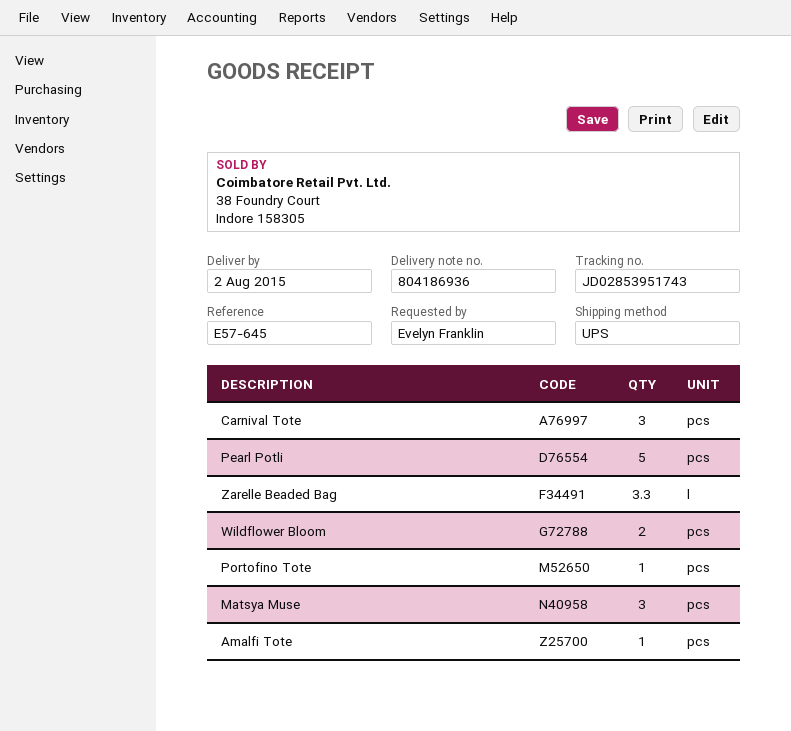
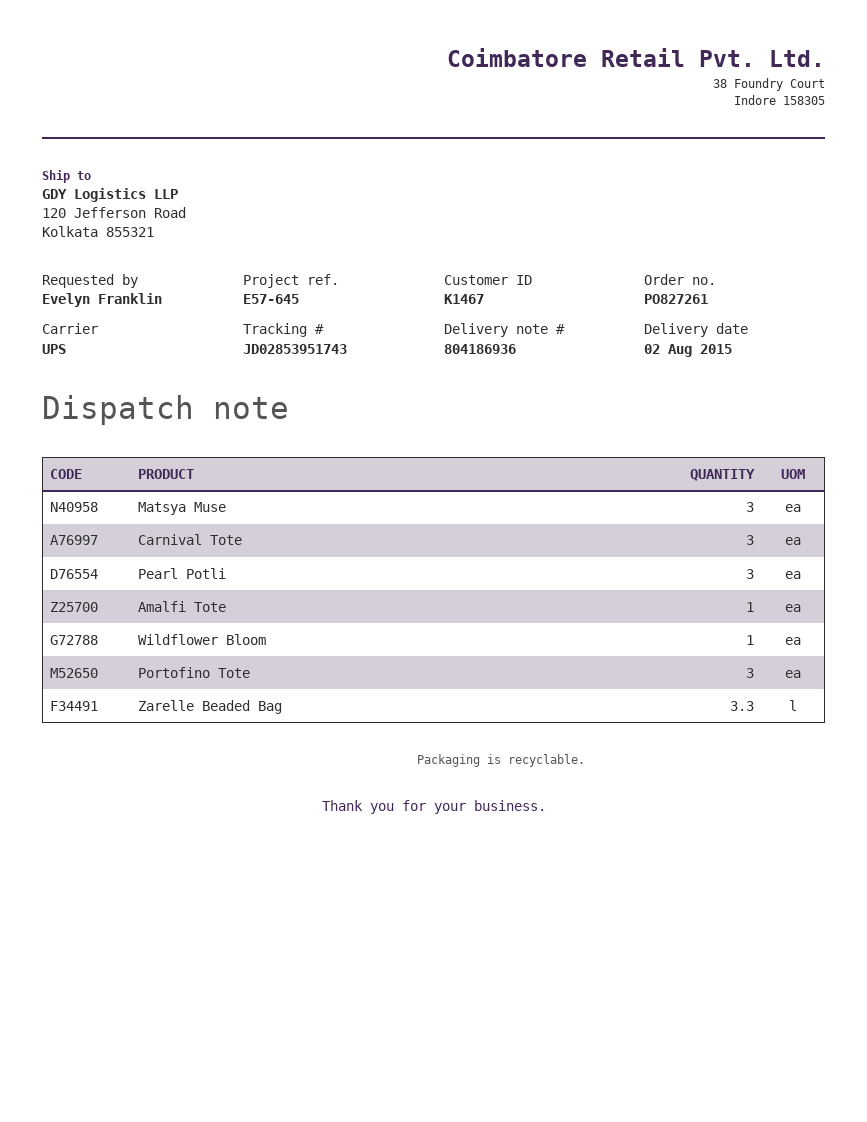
Pearl Potli: 5 -> 3
Wildflower Bloom: 2 -> 1
Portofino Tote: 1 -> 3

